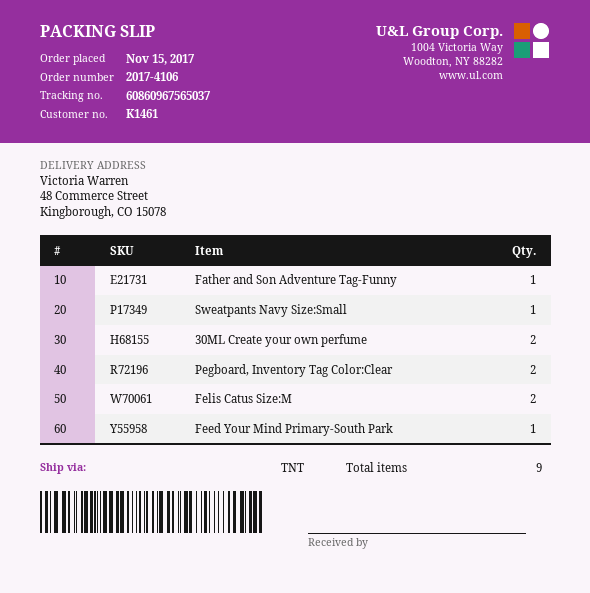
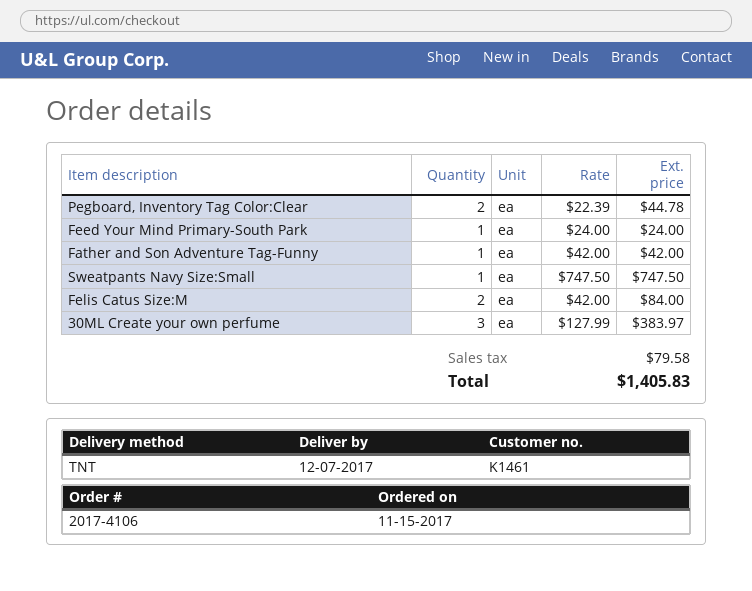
30ML Create your own perfume: 2 -> 3

